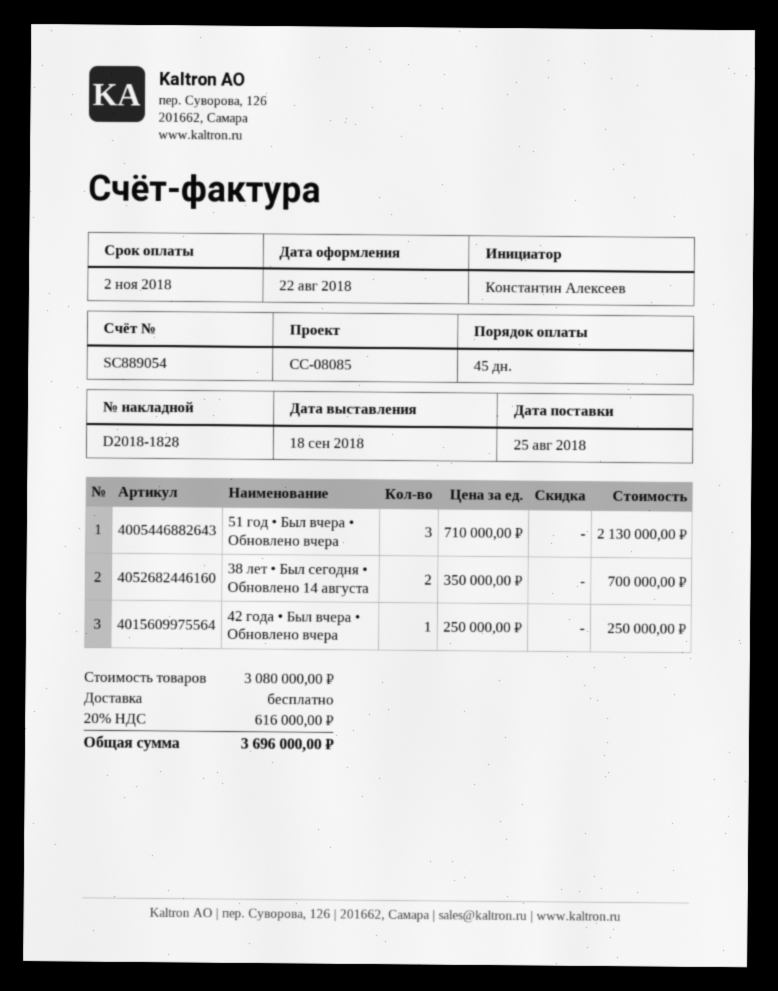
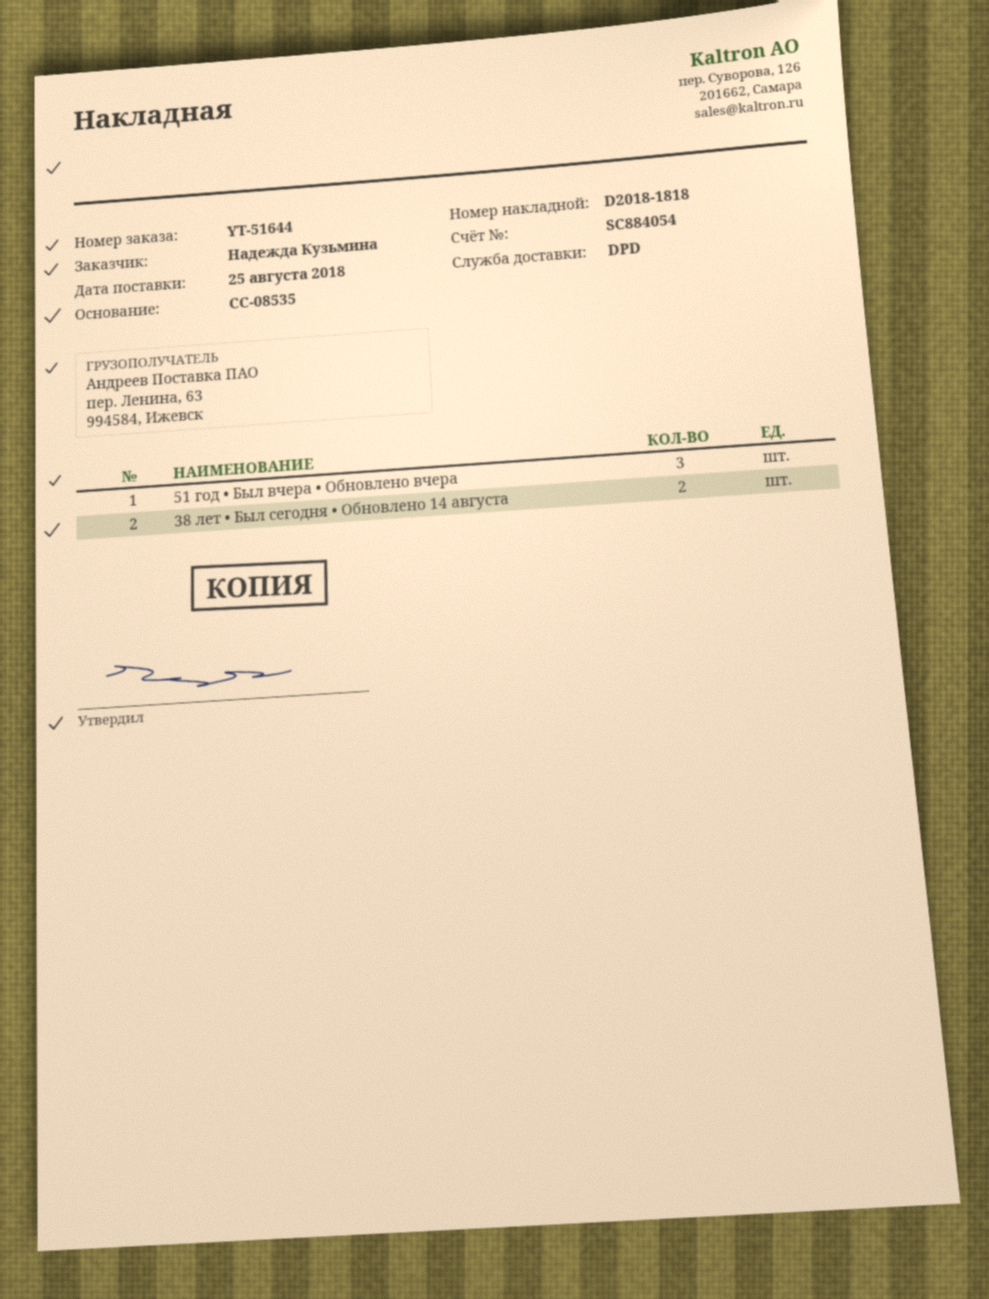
delivery note number: D2018-1828 -> D2018-1818
invoice number: SC889054 -> SC884054
reference: CC-08085 -> CC-08535
ordered by: Константин Алексеев -> Надежда Кузьмина
42 года • Был вчера • Обновлено вчера: 1 -> none

